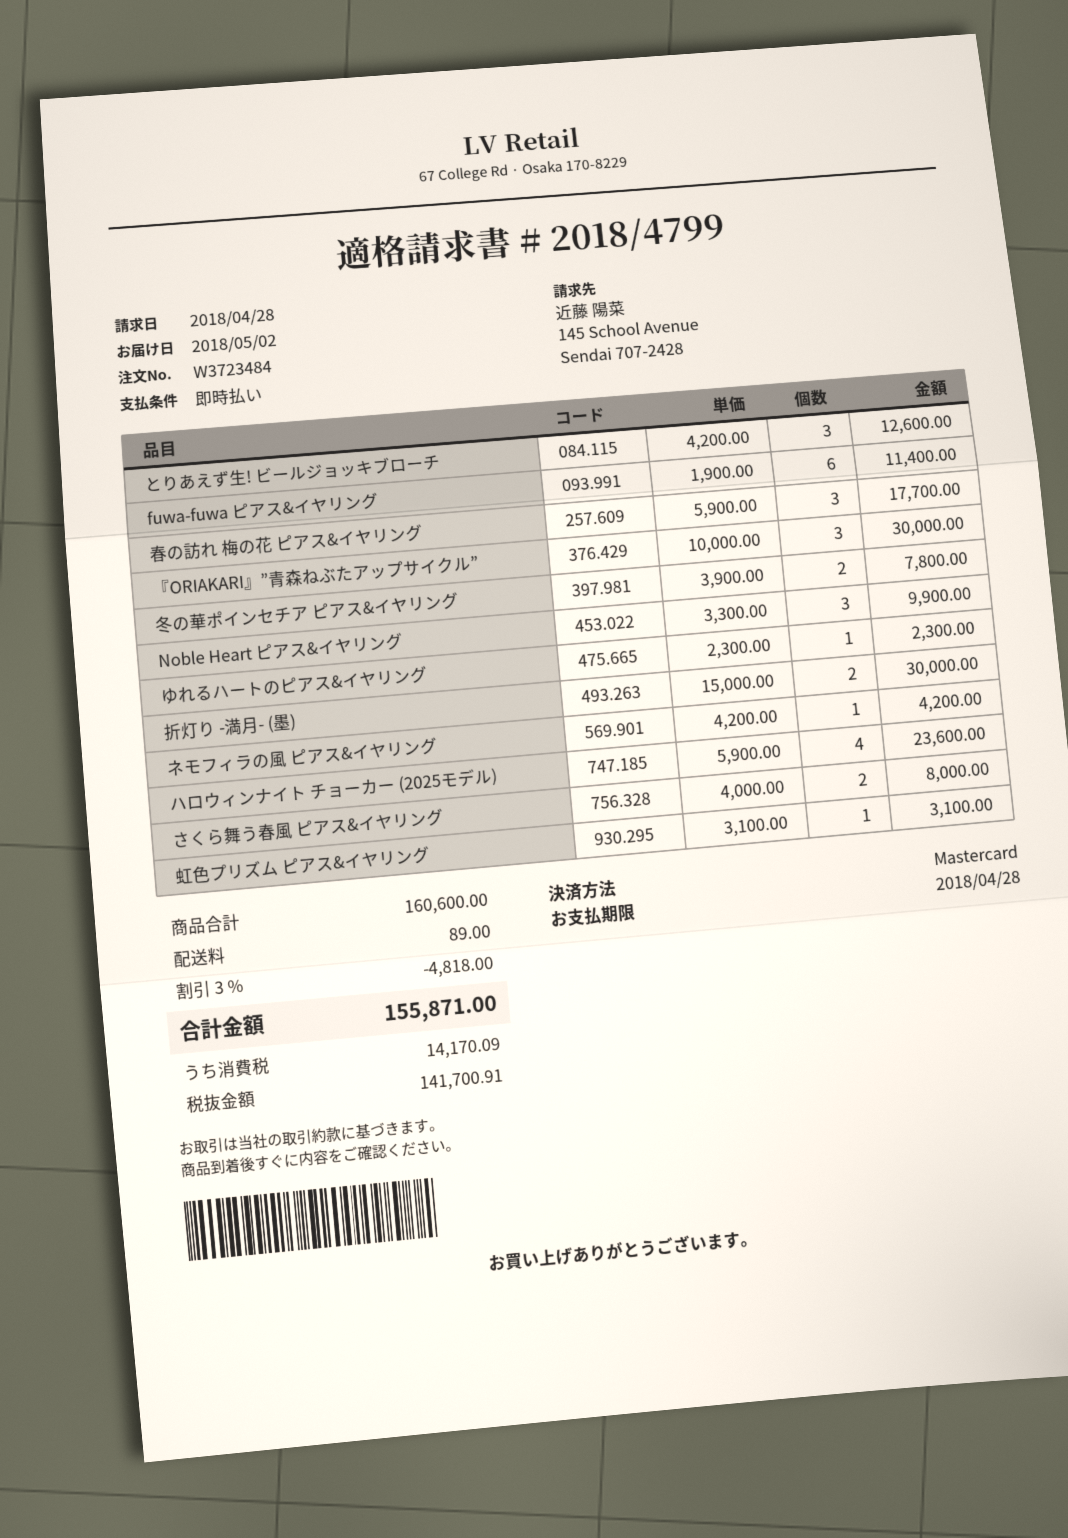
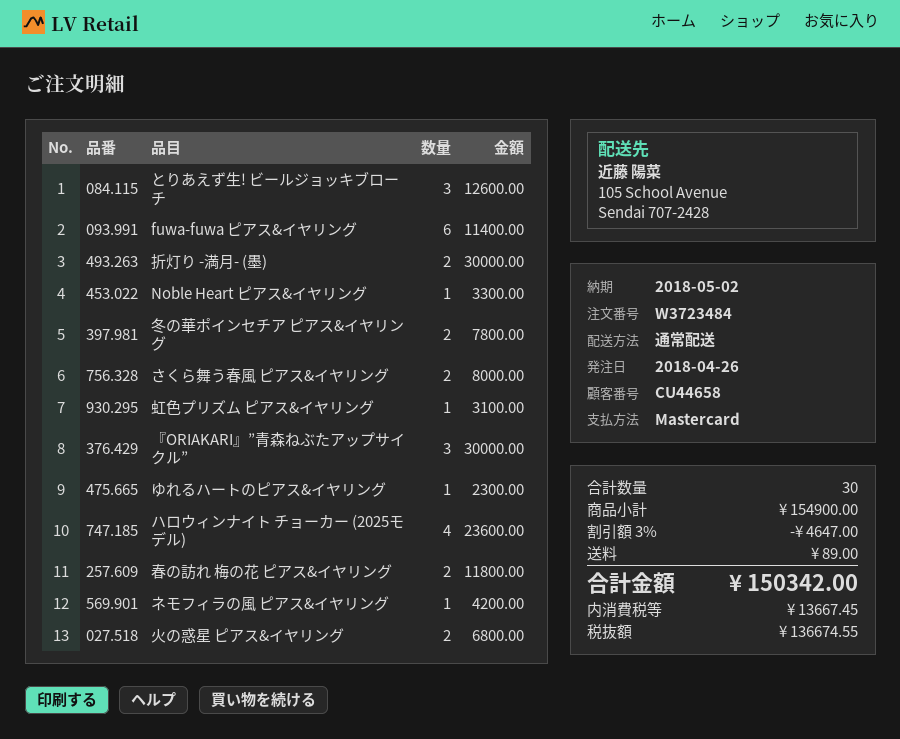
春の訪れ 梅の花 ピアス&イヤリング: 3 for 17700.00 -> 2 for 11800.00
Noble Heart ピアス&イヤリング: 3 for 9900.00 -> 1 for 3300.00
火の惑星 ピアス&イヤリング: none -> 2 for 6800.00
subtotal: 160600.00 -> 154900.00
discount: 3% = 4818.00 -> 3% = 4647.00
net: 141700.91 -> 136674.55
tax: 14170.09 -> 13667.45
total: 155871.00 -> 150342.00

